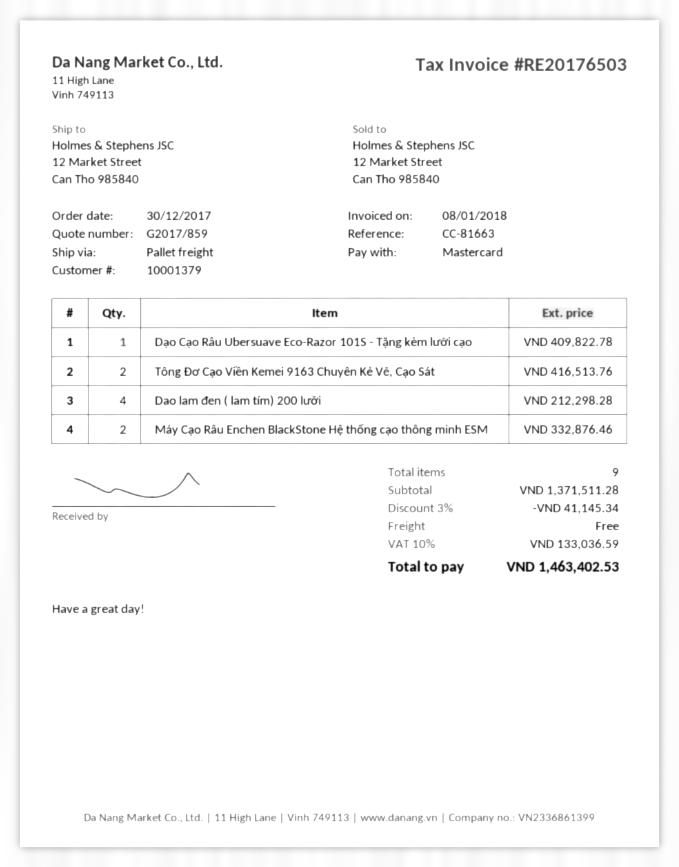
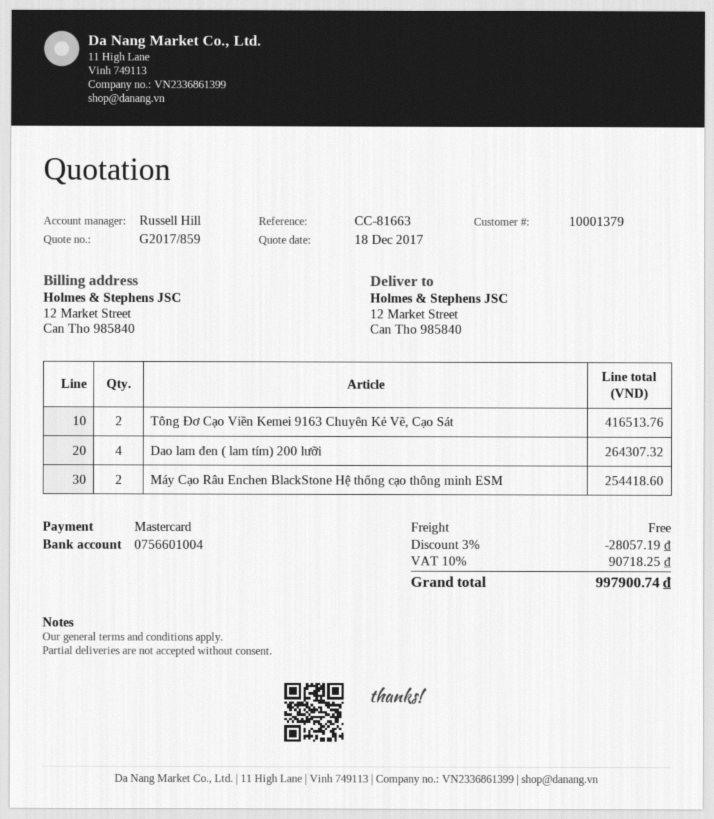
Dạo Cạo Râu Ubersuave Eco-Razor 101S - Tặng kèm lưỡi cạo: 1 for 409822.78 -> none
Dao lam đen ( lam tím) 200 lưỡi: 4 for 212298.28 -> 4 for 264307.32
Máy Cạo Râu Enchen BlackStone Hệ thống cạo thông minh ESM: 2 for 332876.46 -> 2 for 254418.60
discount: 3% = 41145.34 -> 3% = 28057.19
tax: 10% = 133036.59 -> 10% = 90718.25
total: 1463402.53 -> 997900.74

